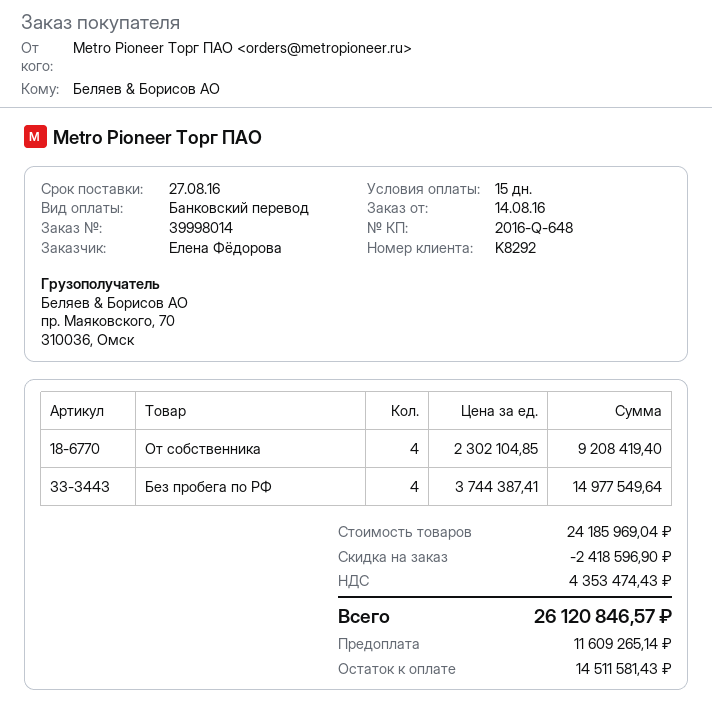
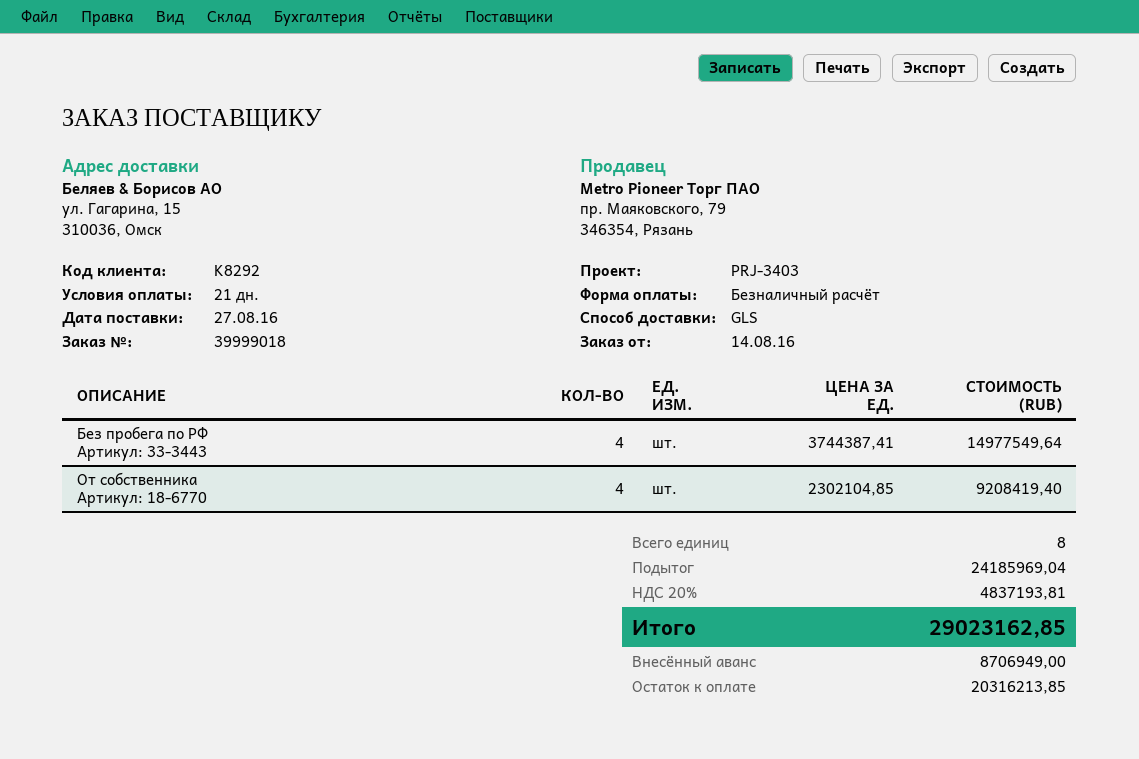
order number: 39998014 -> 39999018
payment terms: 15 days -> 21 days
ship to: пр. Маяковского, 70, 310036, Омск -> ул. Гагарина, 15, 310036, Омск
discount: 2418596.90 -> none
tax: 4353474.43 -> 4837193.81
total: 26120846.57 -> 29023162.85
deposit: 11609265.14 -> 8706949.00
balance: 14511581.43 -> 20316213.85

